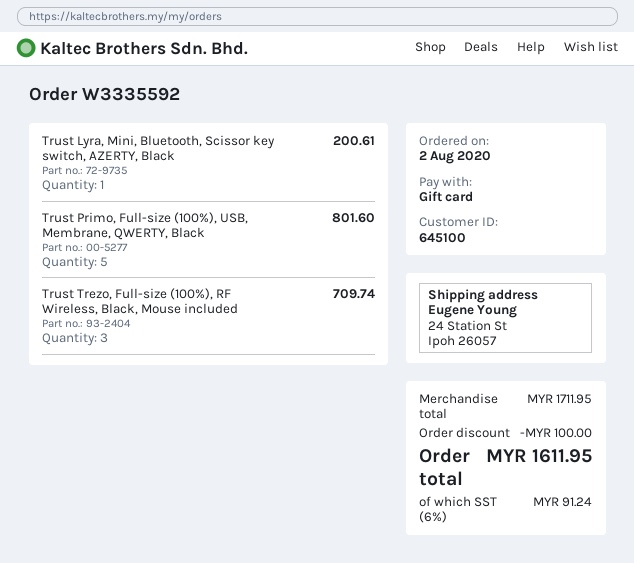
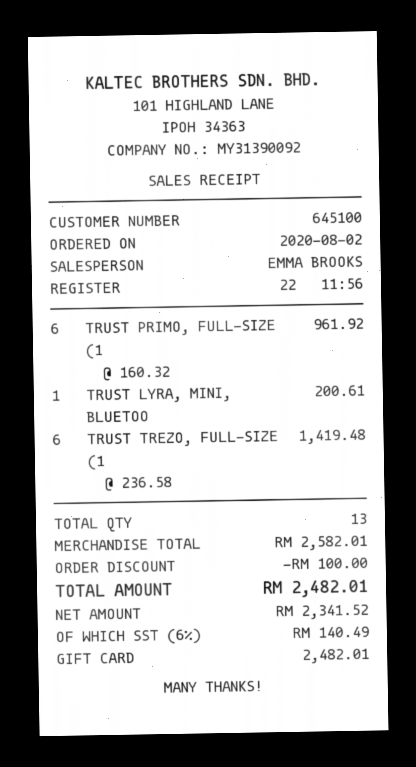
Trust Primo, Full-size (100%), USB, Membrane, QWERTY, Black: 5 for 801.60 -> 6 for 961.92
Trust Trezo, Full-size (100%), RF Wireless, Black, Mouse included: 3 for 709.74 -> 6 for 1419.48
subtotal: 1711.95 -> 2582.01
tax: 6% = 91.24 -> 6% = 140.49
total: 1611.95 -> 2482.01

